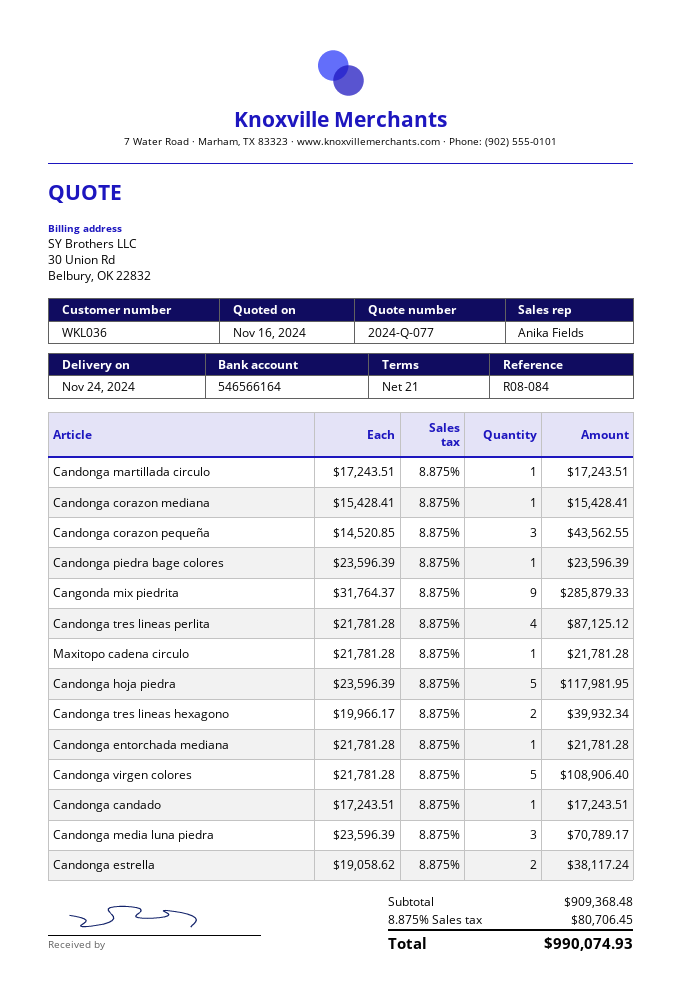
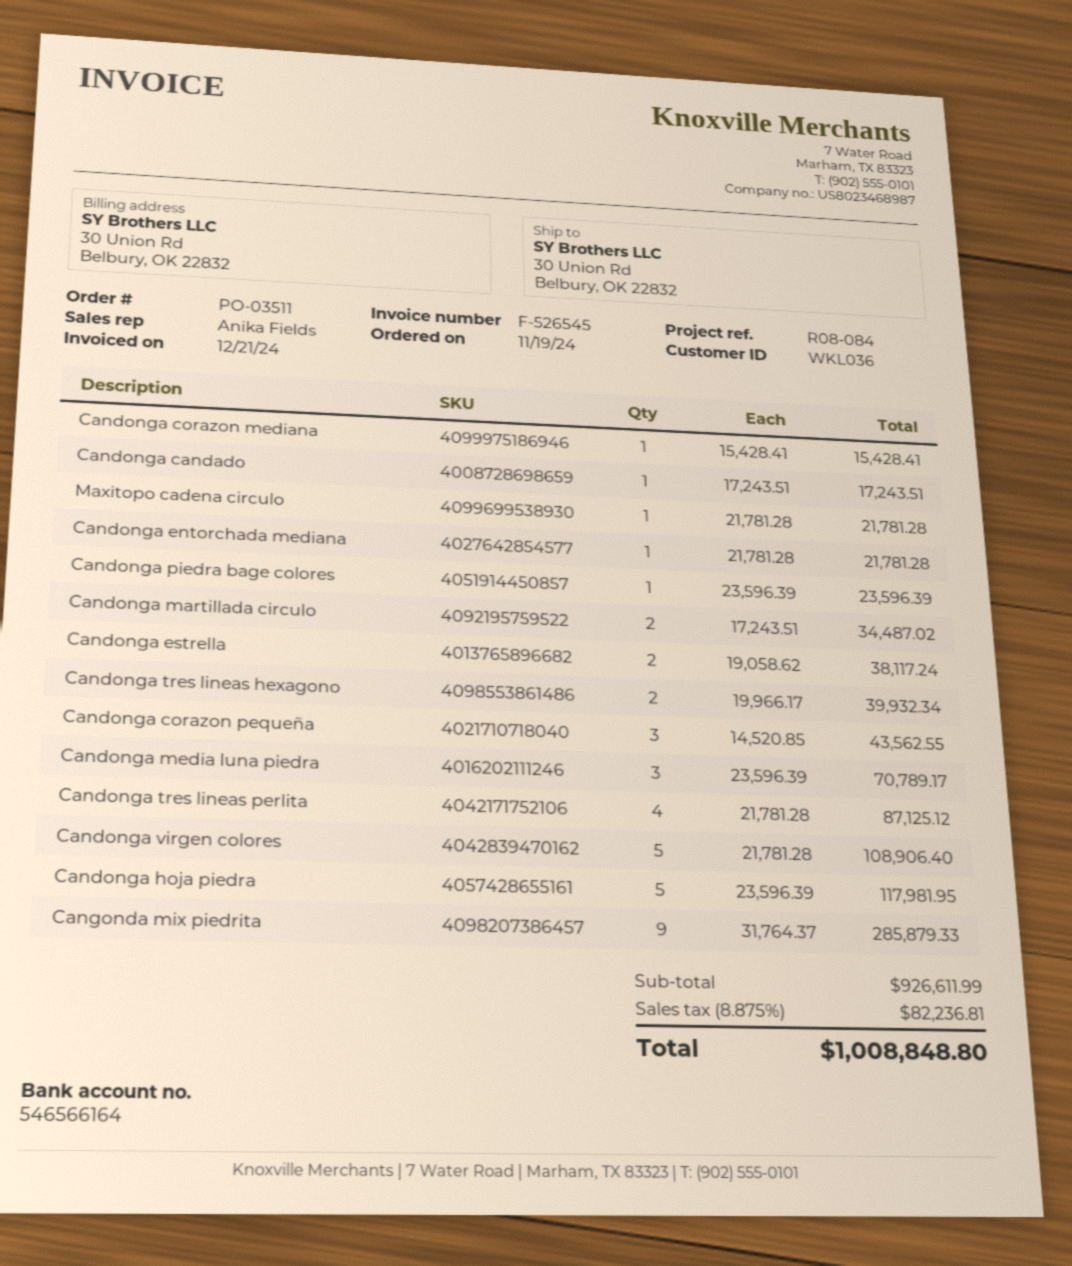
Candonga martillada circulo: 1 x 17243.51 = 17243.51 -> 2 x 17243.51 = 34487.02
subtotal: 909368.48 -> 926611.99
tax: 8.875% = 80706.45 -> 8.875% = 82236.81
total: 990074.93 -> 1008848.80

